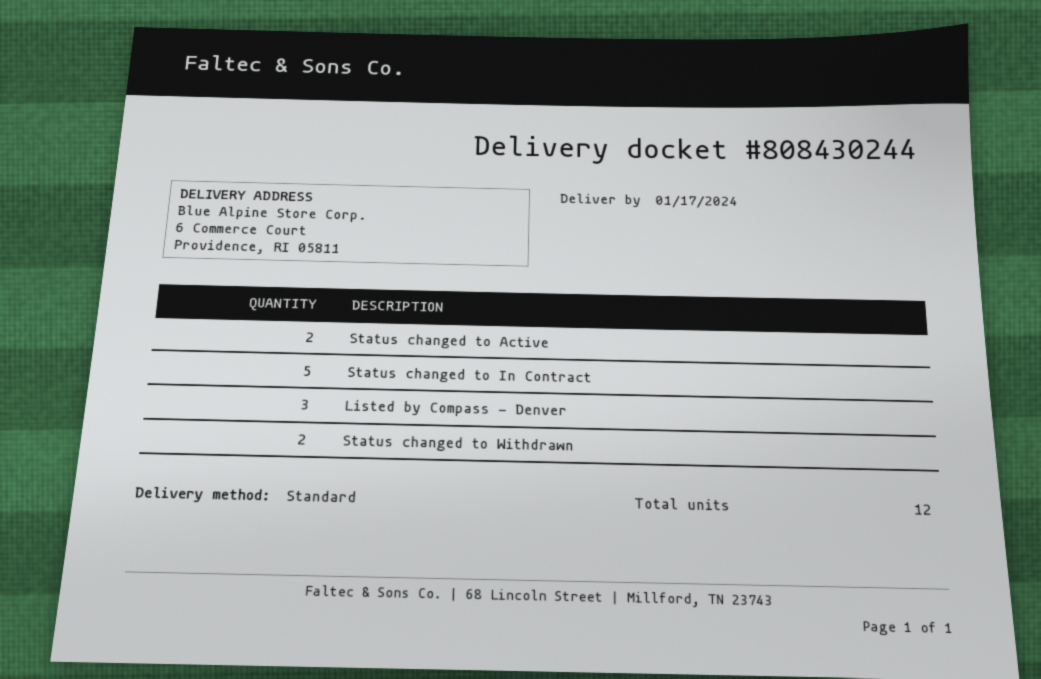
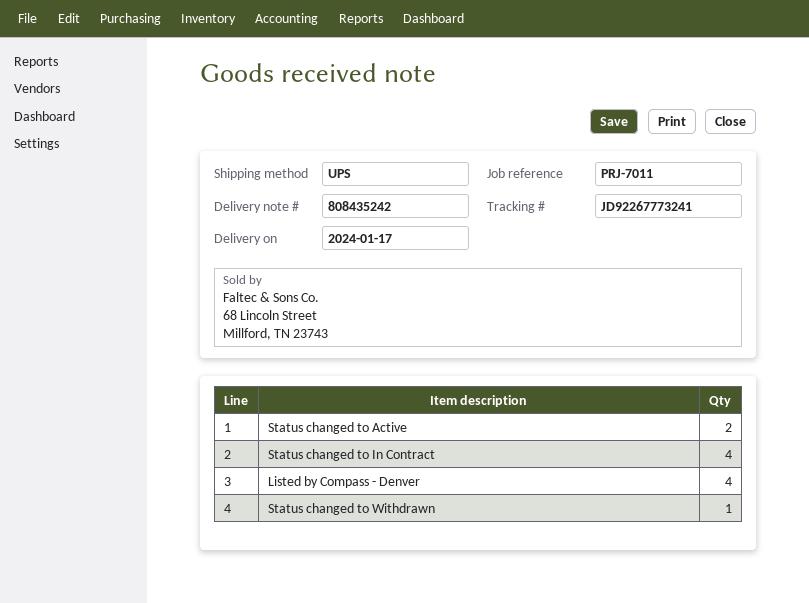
delivery note number: 808430244 -> 808435242
shipping method: standard -> UPS
Status changed to In Contract: 5 -> 4
Listed by Compass - Denver: 3 -> 4
Status changed to Withdrawn: 2 -> 1

